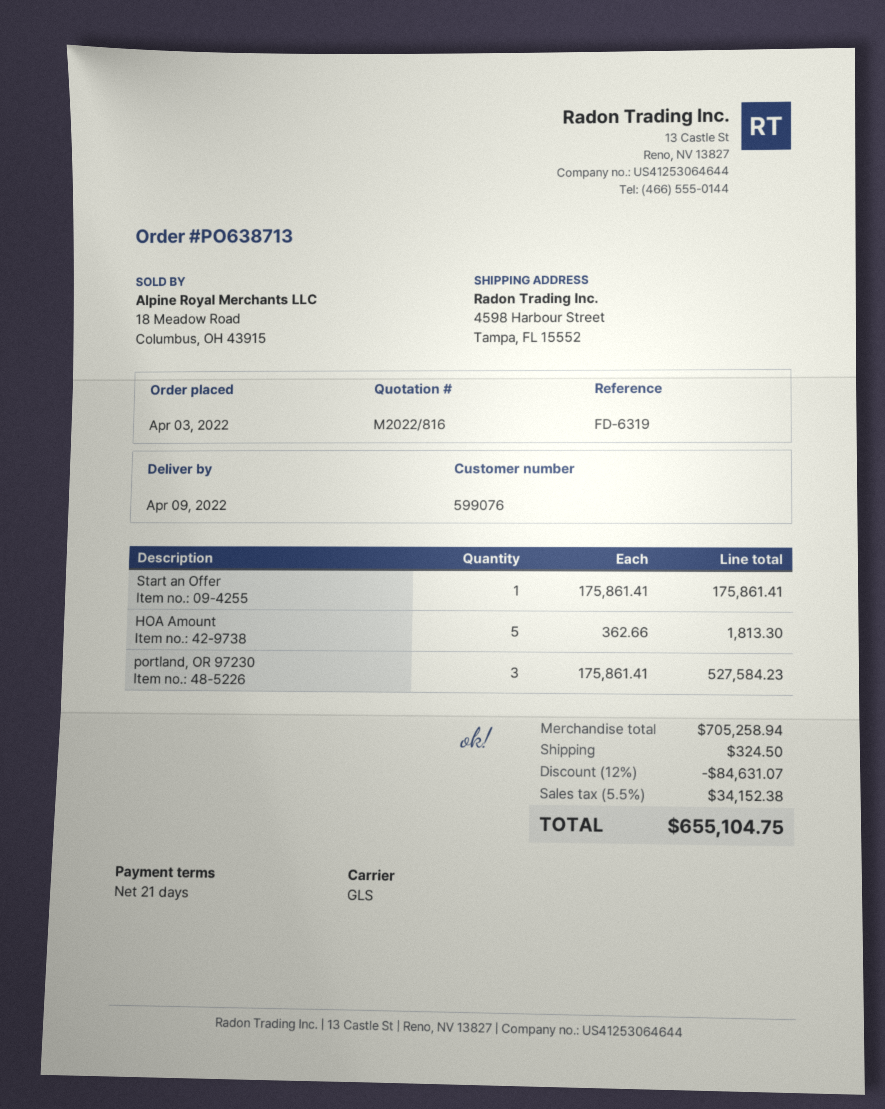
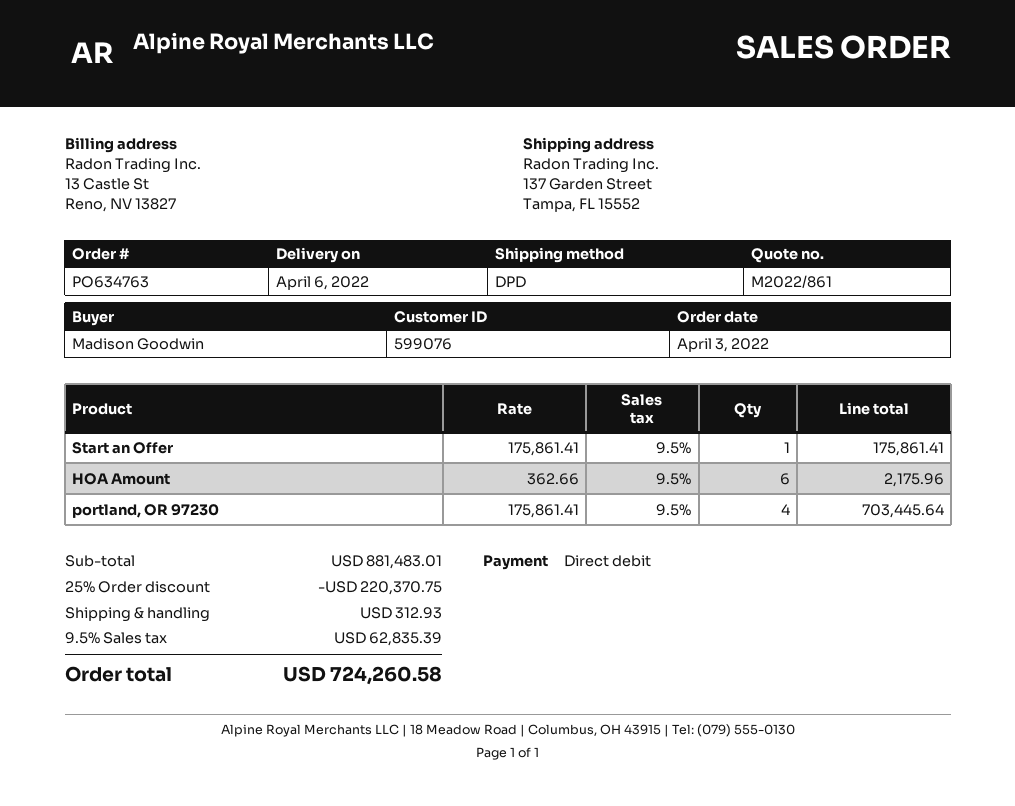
quote number: M2022/816 -> M2022/861
order number: PO638713 -> PO634763
delivery date: 2022-04-09 -> 2022-04-06
shipping method: GLS -> DPD
ship to: 4598 Harbour Street, Tampa, FL 15552 -> 137 Garden Street, Tampa, FL 15552
HOA Amount: 5 x 362.66 = 1813.30 -> 6 x 362.66 = 2175.96
portland, OR 97230: 3 x 175861.41 = 527584.23 -> 4 x 175861.41 = 703445.64
subtotal: 705258.94 -> 881483.01
discount: 12% = 84631.07 -> 25% = 220370.75
shipping: 324.50 -> 312.93
tax: 5.5% = 34152.38 -> 9.5% = 62835.39
total: 655104.75 -> 724260.58

